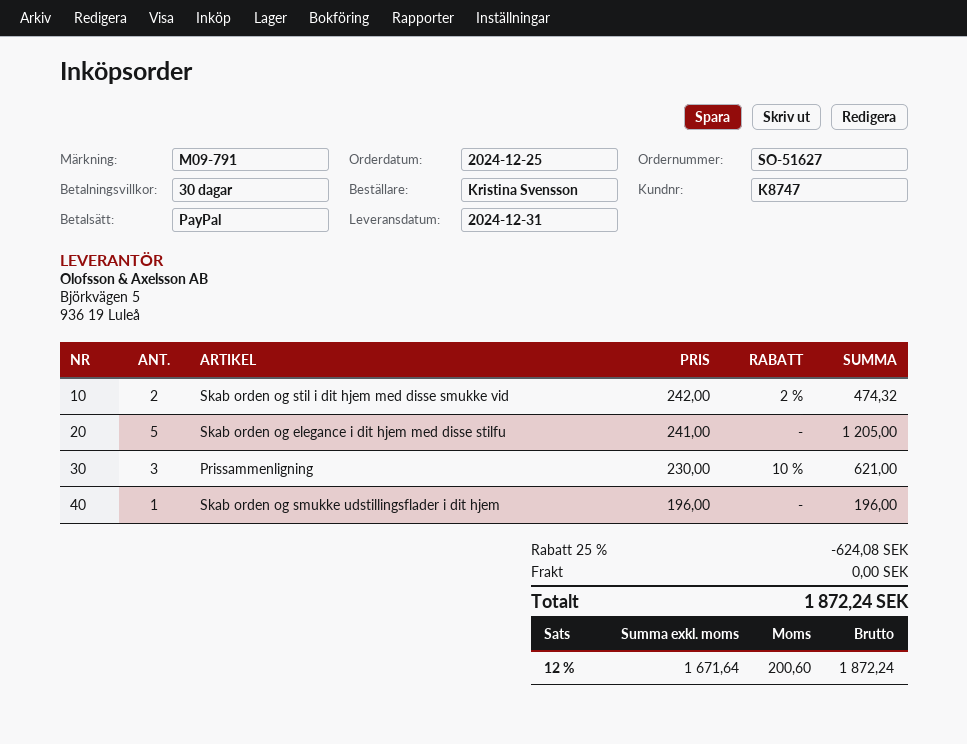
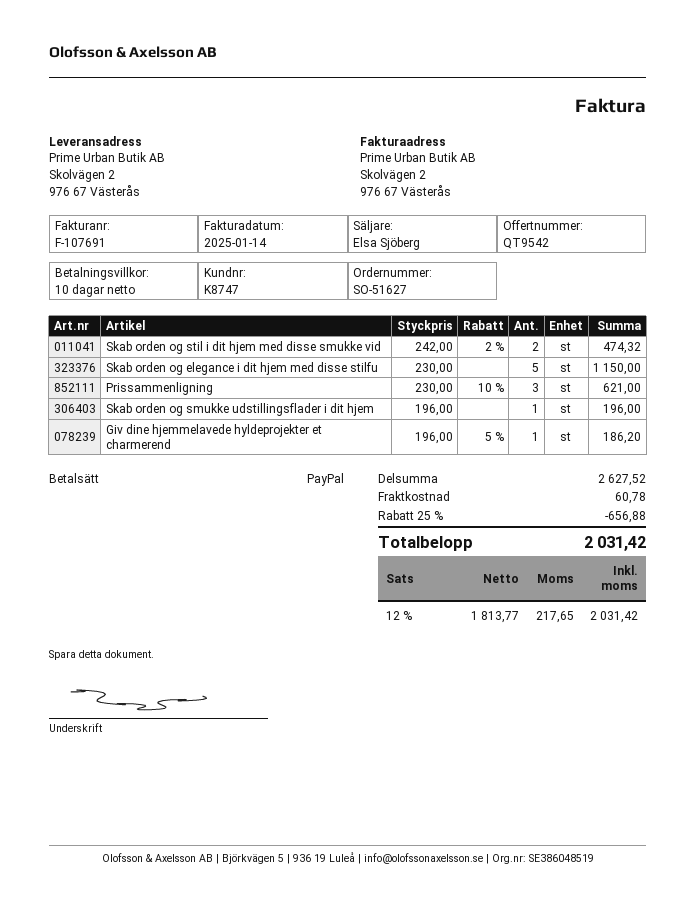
payment terms: 30 days -> 10 days
Skab orden og elegance i dit hjem med disse stilfu: 5 x 241.00 = 1205.00 -> 5 x 230.00 = 1150.00
Giv dine hjemmelavede hyldeprojekter et charmerend: none -> 1 x 196.00 - 5% = 186.20
discount: 25% = 624.08 -> 25% = 656.88
shipping: 0.00 -> 60.78
net: 1671.64 -> 1813.77
tax: 12% = 200.60 -> 12% = 217.65
total: 1872.24 -> 2031.42

